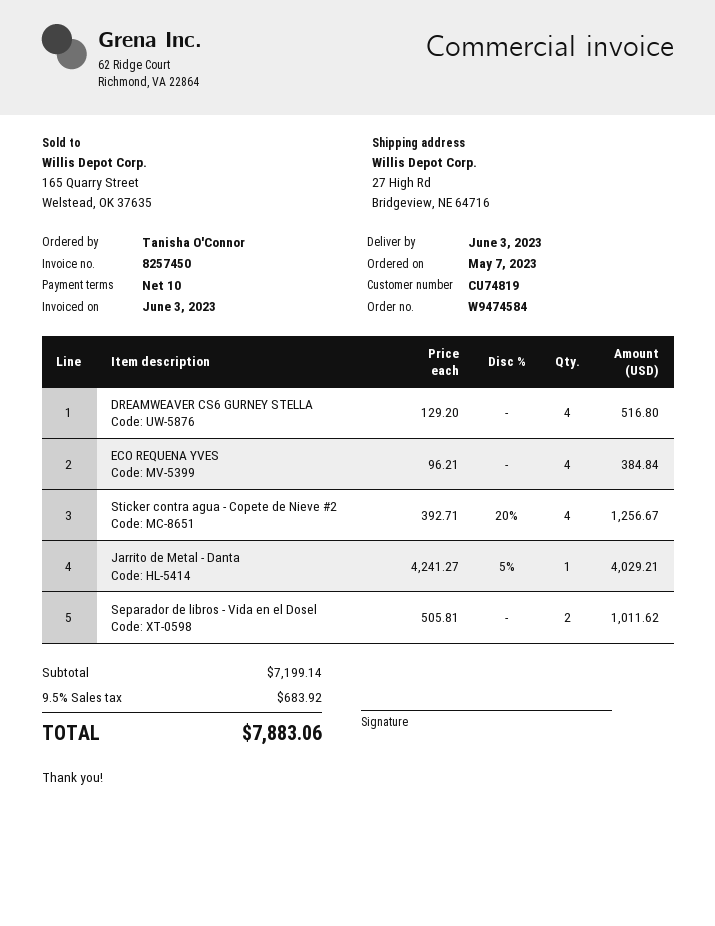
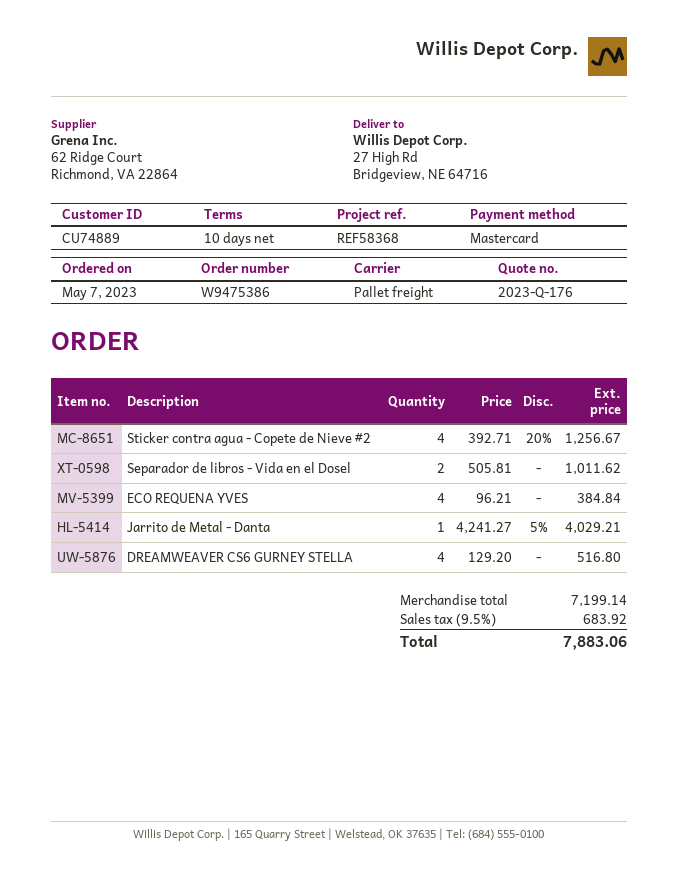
order number: W9474584 -> W9475386
customer number: CU74819 -> CU74889

